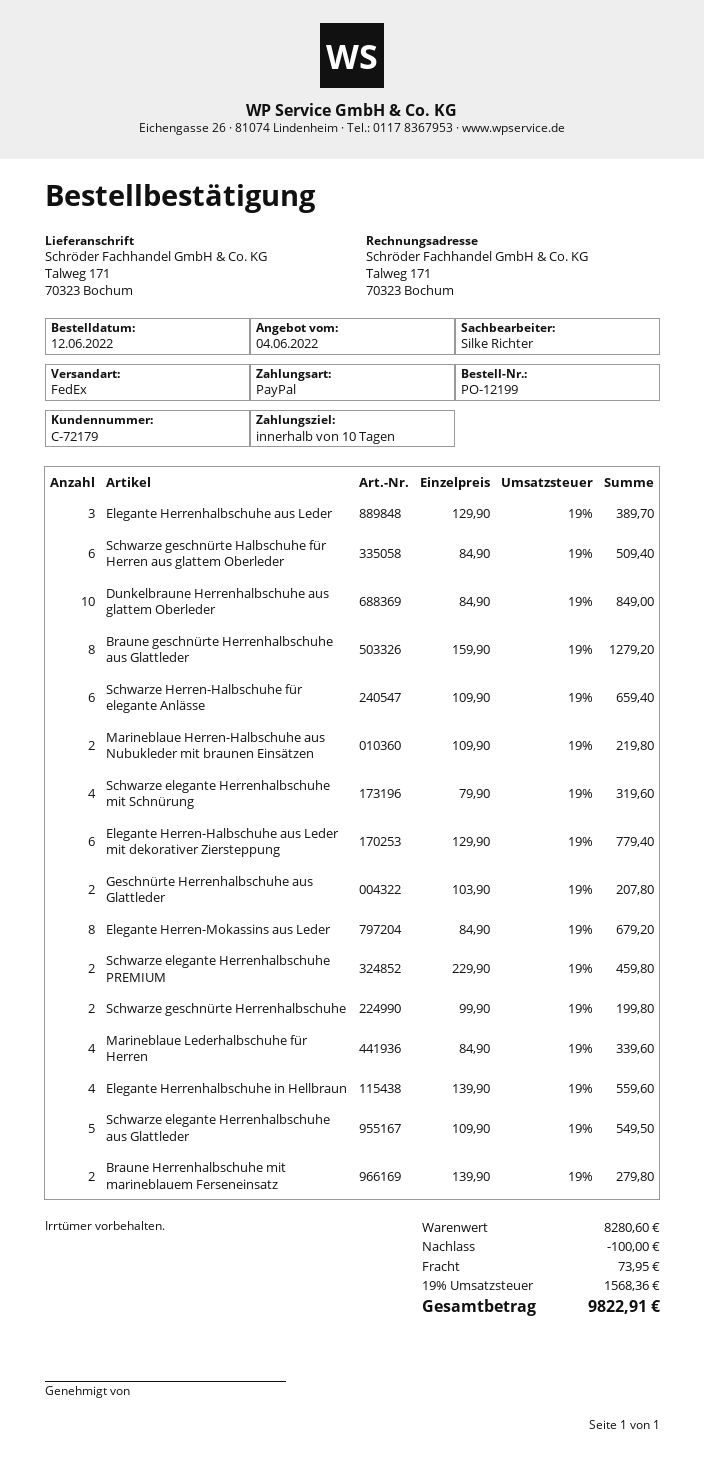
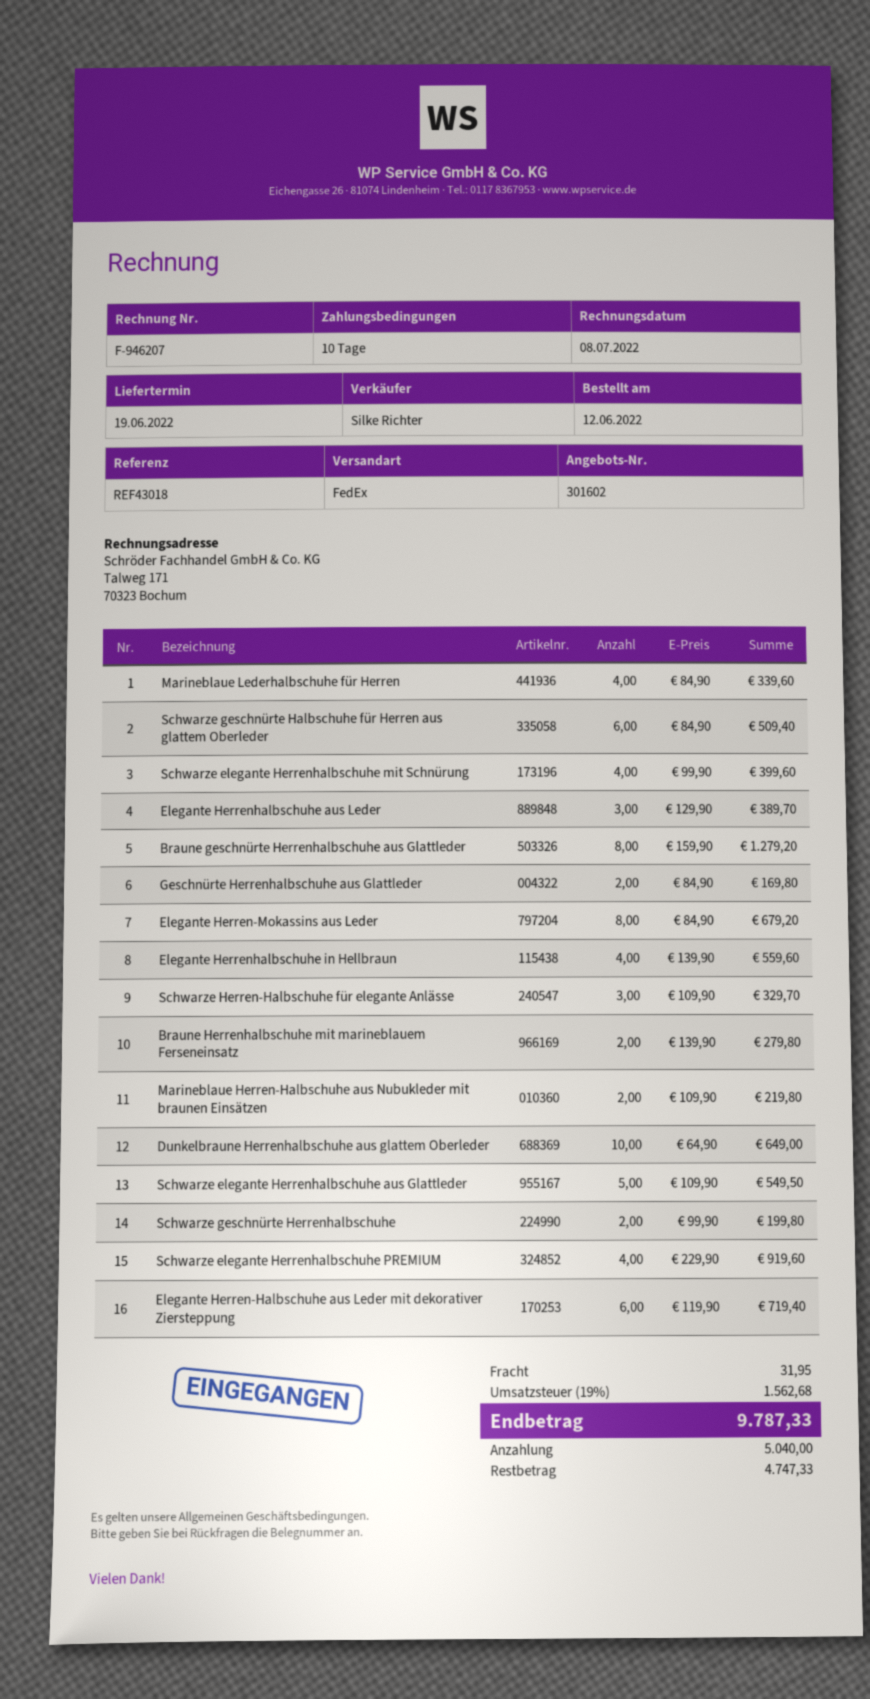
Dunkelbraune Herrenhalbschuhe aus glattem Oberleder: 10 x 84.90 = 849.00 -> 10 x 64.90 = 649.00
Schwarze Herren-Halbschuhe für elegante Anlässe: 6 x 109.90 = 659.40 -> 3 x 109.90 = 329.70
Schwarze elegante Herrenhalbschuhe mit Schnürung: 4 x 79.90 = 319.60 -> 4 x 99.90 = 399.60
Elegante Herren-Halbschuhe aus Leder mit dekorativer Ziersteppung: 6 x 129.90 = 779.40 -> 6 x 119.90 = 719.40
Geschnürte Herrenhalbschuhe aus Glattleder: 2 x 103.90 = 207.80 -> 2 x 84.90 = 169.80
Schwarze elegante Herrenhalbschuhe PREMIUM: 2 x 229.90 = 459.80 -> 4 x 229.90 = 919.60
discount: 100.00 -> none
shipping: 73.95 -> 31.95
tax: 19% = 1568.36 -> 19% = 1562.68
total: 9822.91 -> 9787.33

